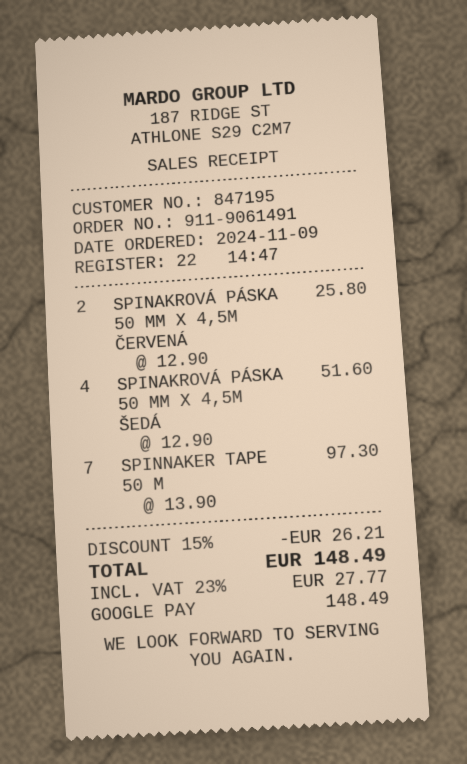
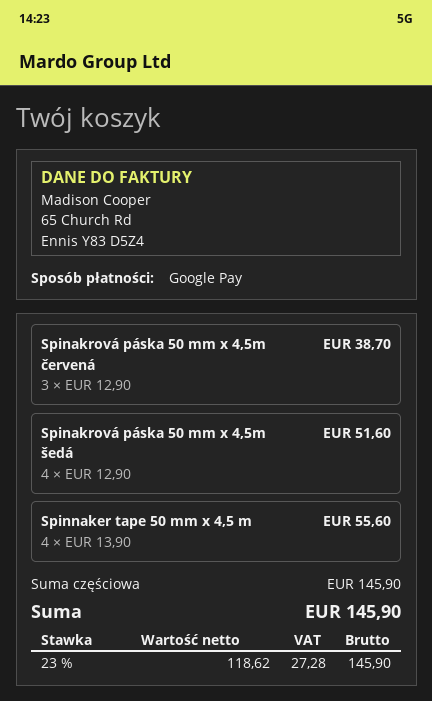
SPINAKROVÁ PÁSKA 50 MM X 4,5M ČERVENÁ: 2 x 12.90 = 25.80 -> 3 x 12.90 = 38.70
SPINNAKER TAPE 50 M: 7 x 13.90 = 97.30 -> 4 x 13.90 = 55.60
discount: 15% = 26.21 -> none
tax: 23% = 27.77 -> 23% = 27.28
total: 148.49 -> 145.90

